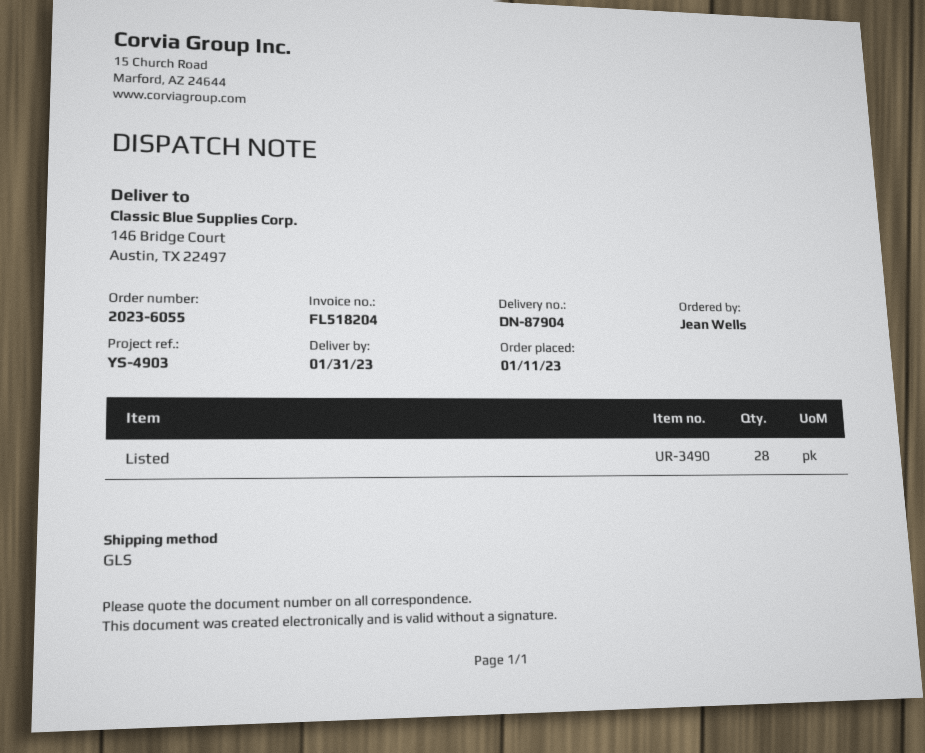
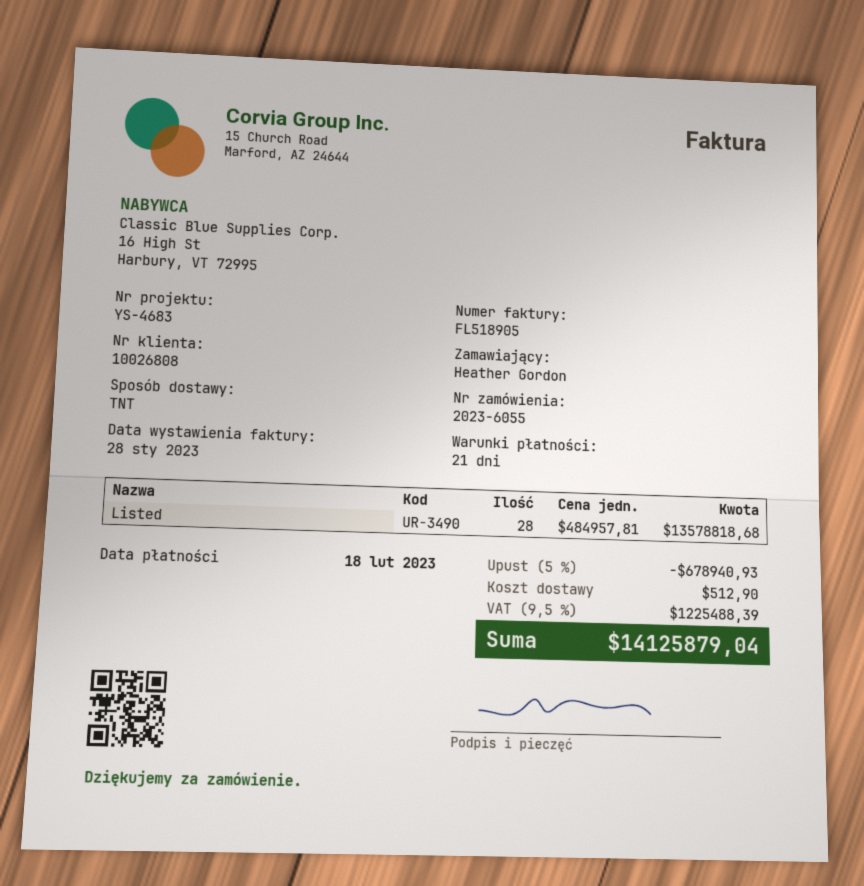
invoice number: FL518204 -> FL518905
reference: YS-4903 -> YS-4683
ordered by: Jean Wells -> Heather Gordon
shipping method: GLS -> TNT

